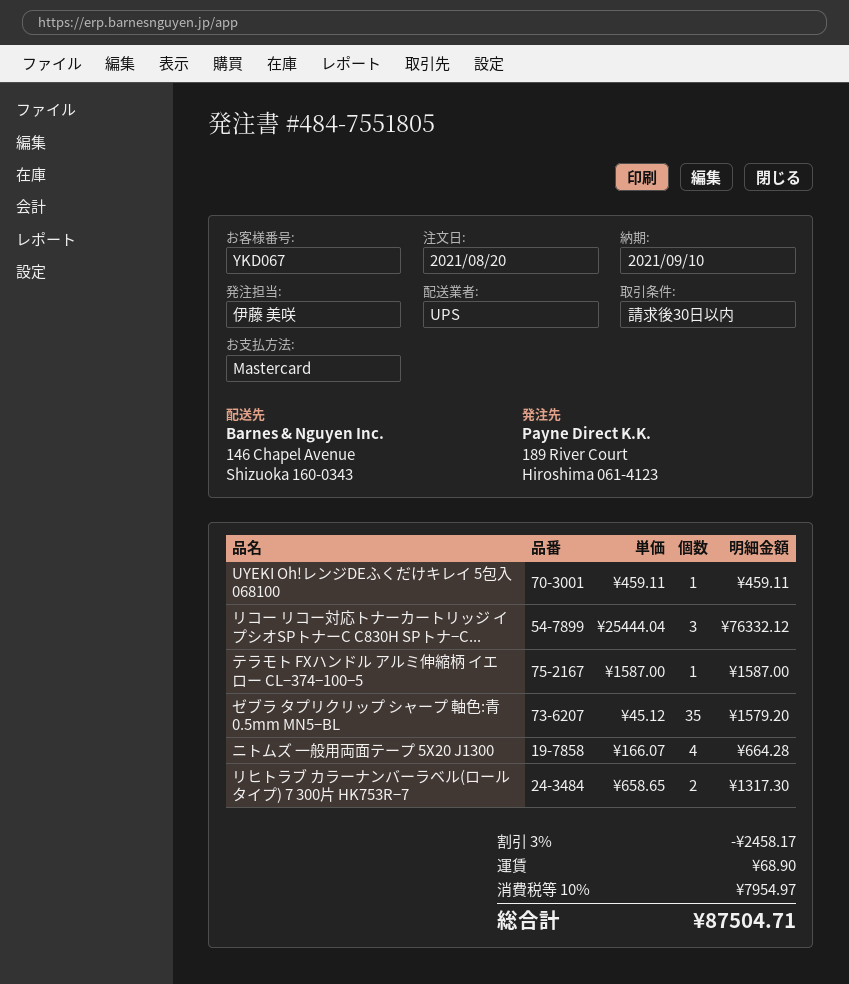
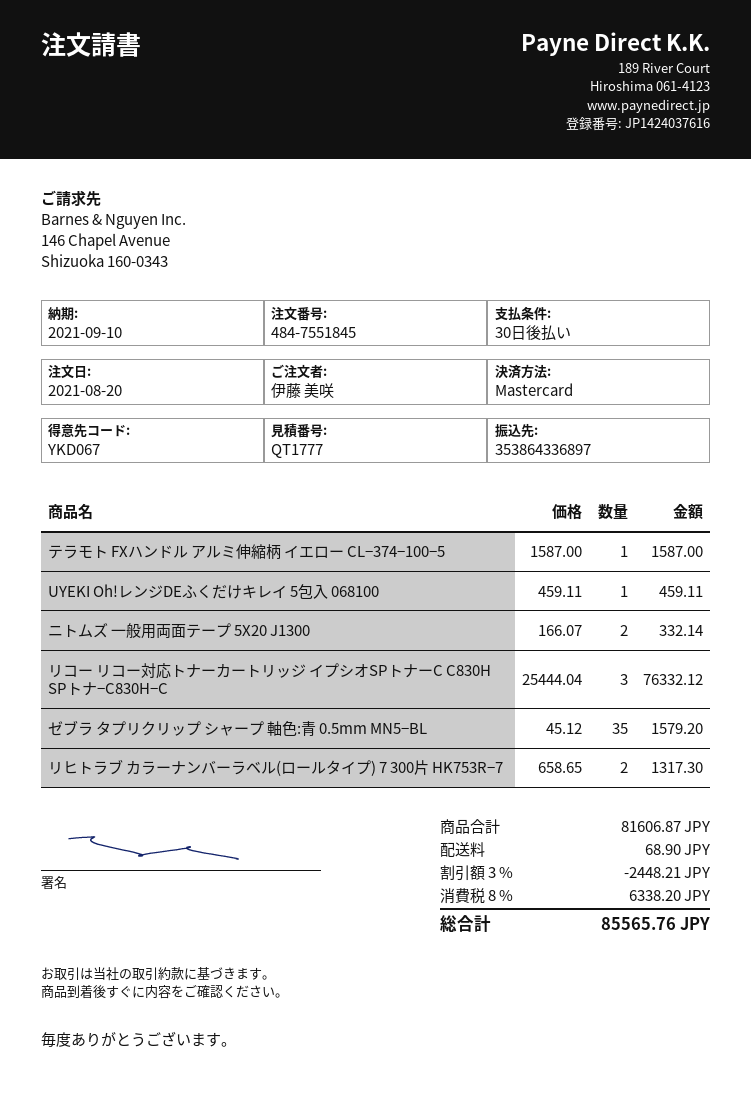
order number: 484-7551805 -> 484-7551845
ニトムズ 一般用両面テープ 5X20 J1300: 4 x 166.07 = 664.28 -> 2 x 166.07 = 332.14
discount: 3% = 2458.17 -> 3% = 2448.21
tax: 10% = 7954.97 -> 8% = 6338.20
total: 87504.71 -> 85565.76

